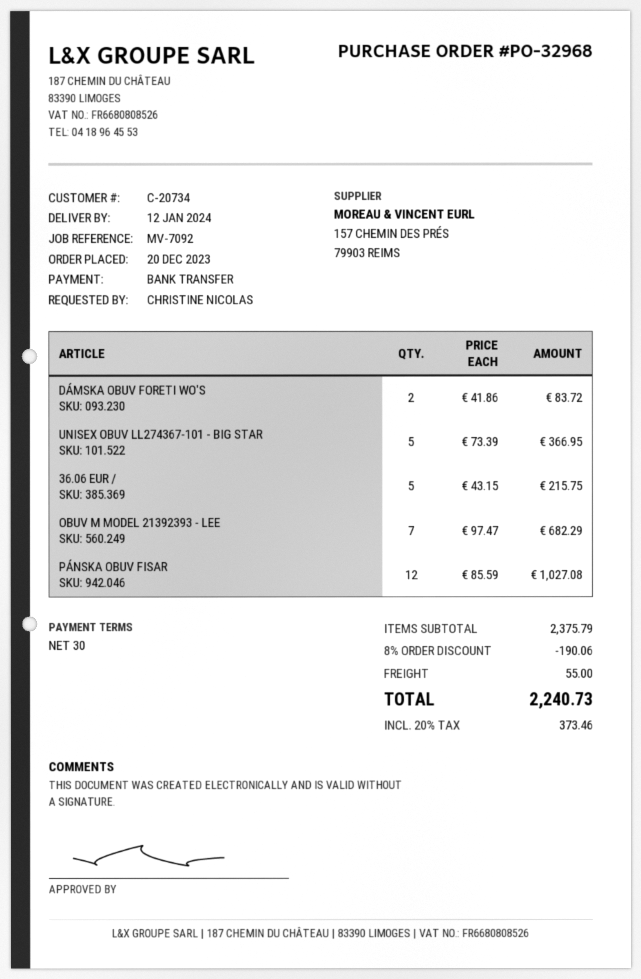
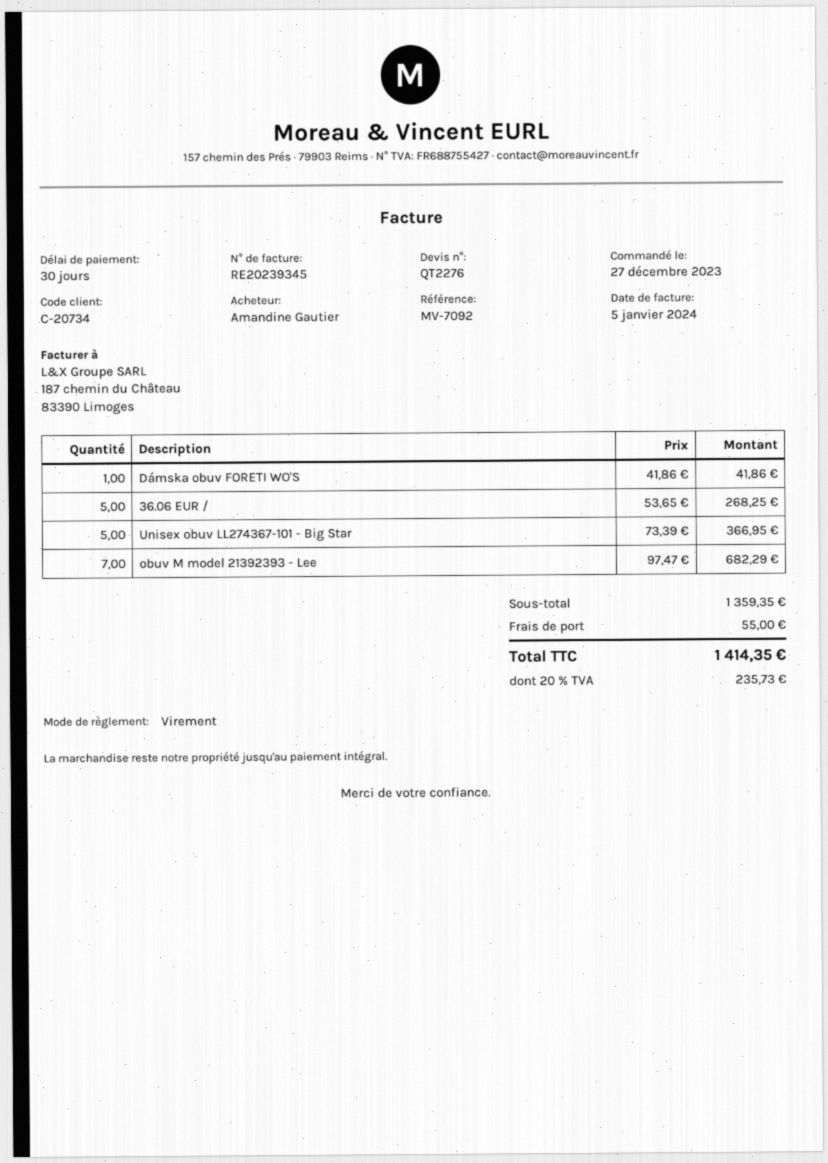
order date: 2023-12-20 -> 2023-12-27
ordered by: CHRISTINE NICOLAS -> Amandine Gautier
DÁMSKA OBUV FORETI WO'S: 2 x 41.86 = 83.72 -> 1 x 41.86 = 41.86
36.06 EUR /: 5 x 43.15 = 215.75 -> 5 x 53.65 = 268.25
PÁNSKA OBUV FISAR: 12 x 85.59 = 1027.08 -> none
subtotal: 2375.79 -> 1359.35
discount: 8% = 190.06 -> none
tax: 20% = 373.46 -> 20% = 235.73
total: 2240.73 -> 1414.35

